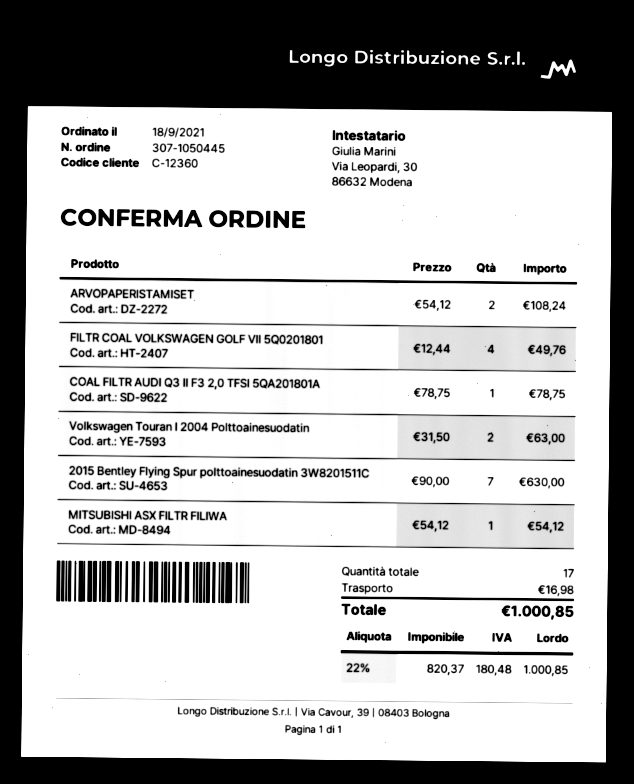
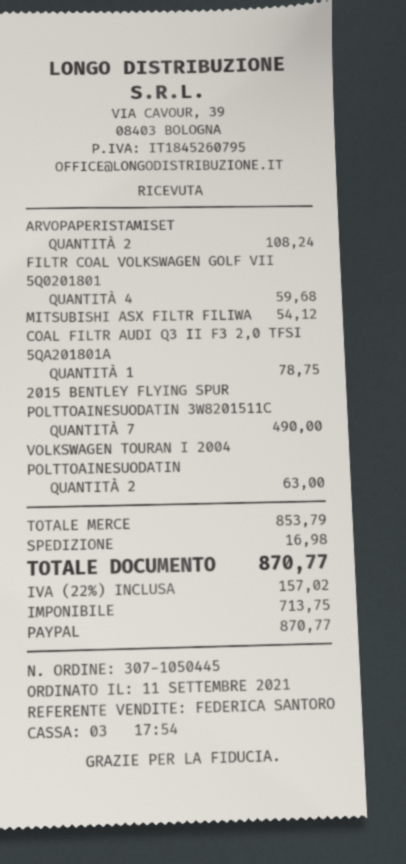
order date: 2021-09-18 -> 2021-09-11
FILTR COAL VOLKSWAGEN GOLF VII 5Q0201801: 4 for 49.76 -> 4 for 59.68
2015 Bentley Flying Spur polttoainesuodatin 3W8201511C: 7 for 630.00 -> 7 for 490.00
net: 820.37 -> 713.75
tax: 22% = 180.48 -> 22% = 157.02
total: 1000.85 -> 870.77

